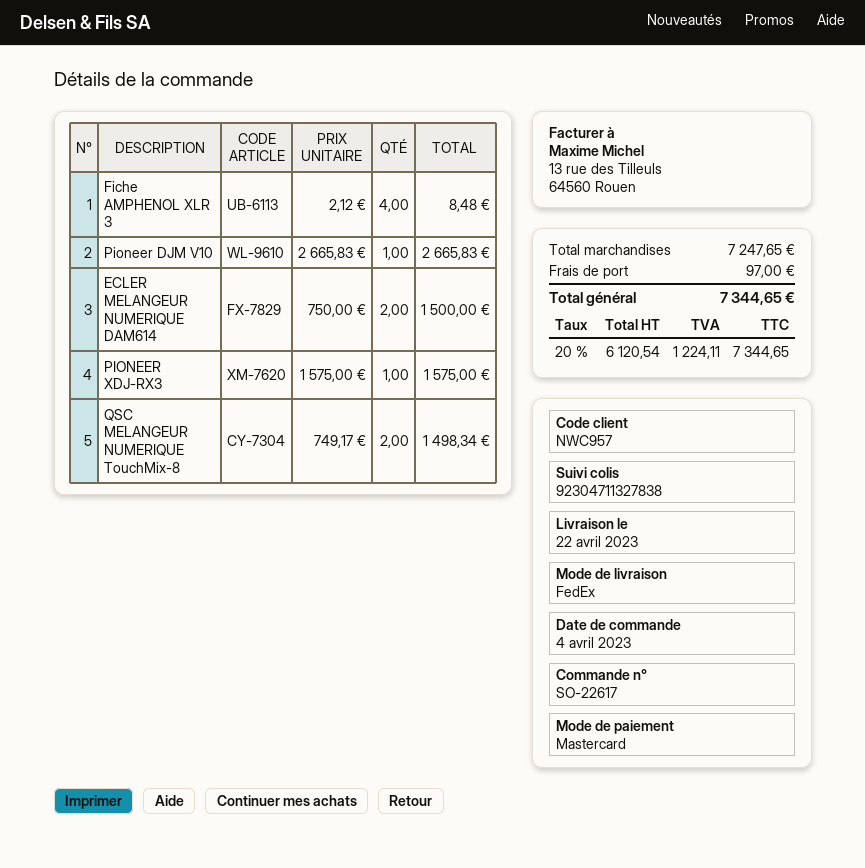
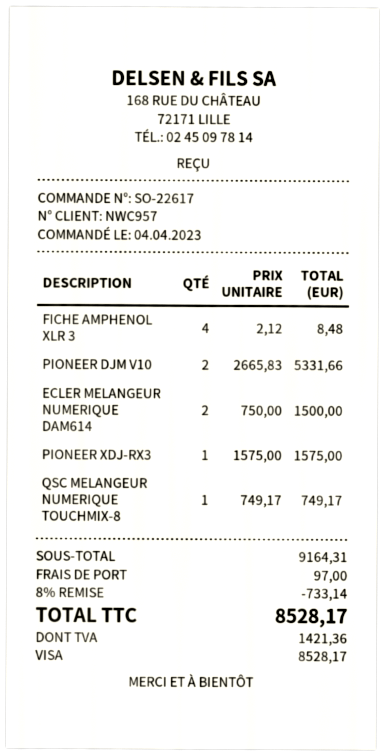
payment method: Mastercard -> Visa
Pioneer DJM V10: 1 x 2665.83 = 2665.83 -> 2 x 2665.83 = 5331.66
QSC MELANGEUR NUMERIQUE TouchMix-8: 2 x 749.17 = 1498.34 -> 1 x 749.17 = 749.17
subtotal: 7247.65 -> 9164.31
discount: none -> 8% = 733.14
tax: 1224.11 -> 1421.36
total: 7344.65 -> 8528.17

